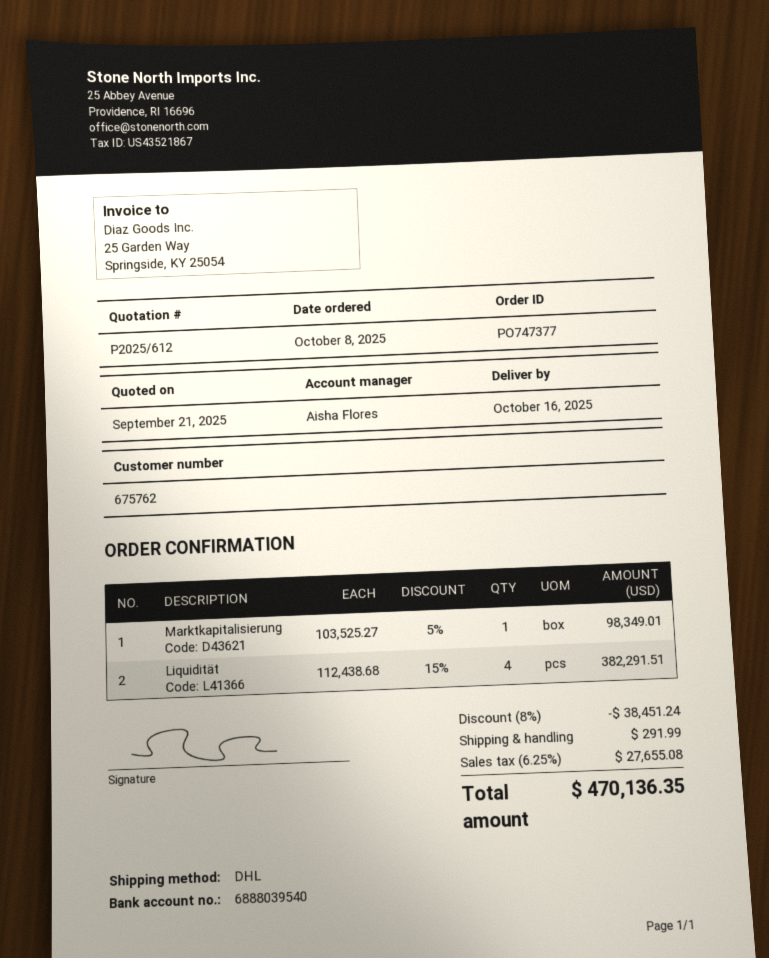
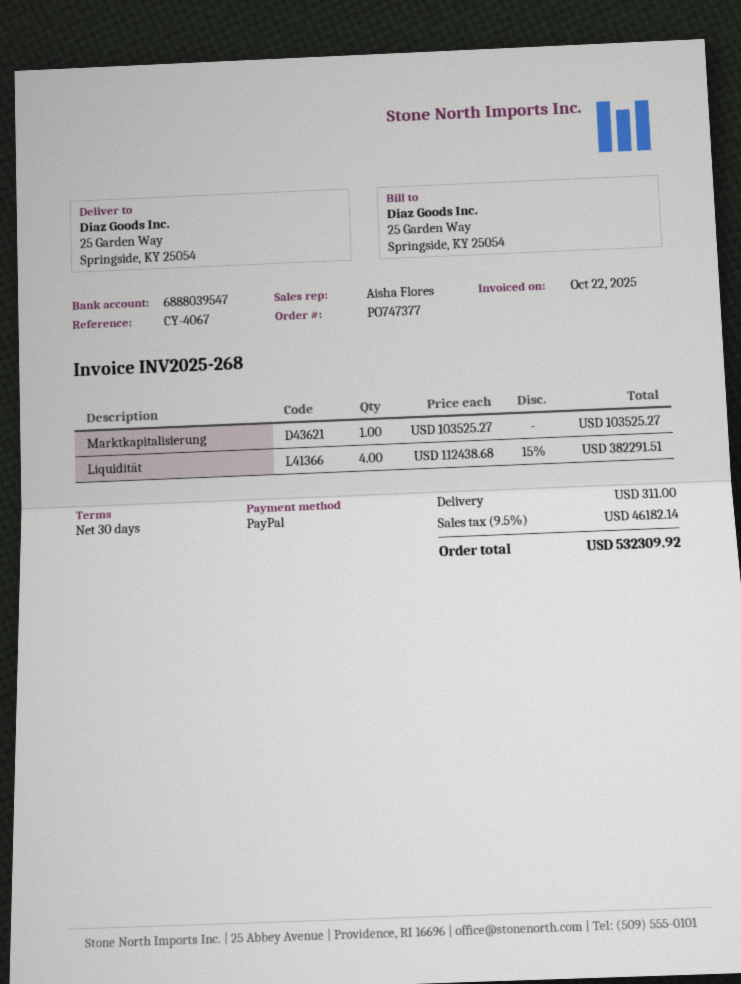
bank account: 6888039540 -> 6888039547
Marktkapitalisierung: 1 x 103525.27 - 5% = 98349.01 -> 1 x 103525.27 = 103525.27
discount: 8% = 38451.24 -> none
shipping: 291.99 -> 311.00
tax: 6.25% = 27655.08 -> 9.5% = 46182.14
total: 470136.35 -> 532309.92

